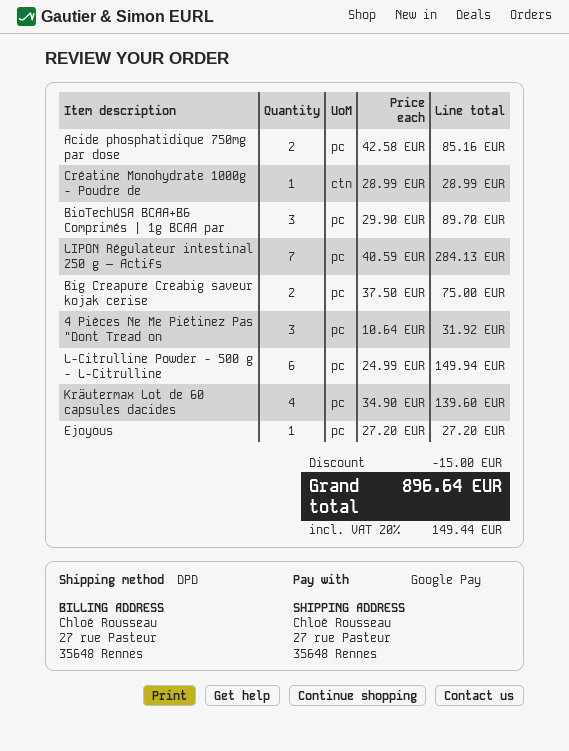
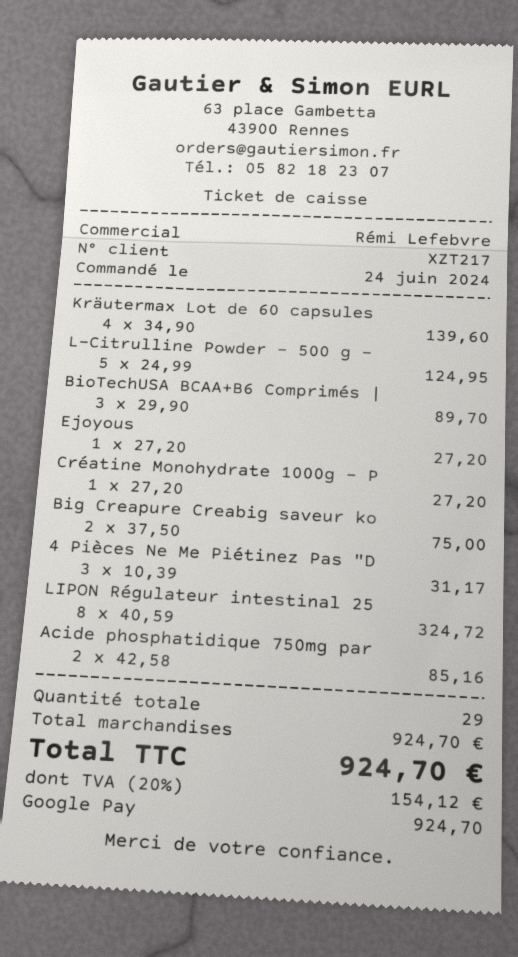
Créatine Monohydrate 1000g - Poudre de: 1 x 28.99 = 28.99 -> 1 x 27.20 = 27.20
LIPON Régulateur intestinal 250 g – Actifs: 7 x 40.59 = 284.13 -> 8 x 40.59 = 324.72
4 Pièces Ne Me Piétinez Pas "Dont Tread on: 3 x 10.64 = 31.92 -> 3 x 10.39 = 31.17
L-Citrulline Powder - 500 g - L-Citrulline: 6 x 24.99 = 149.94 -> 5 x 24.99 = 124.95
discount: 15.00 -> none
tax: 20% = 149.44 -> 20% = 154.12
total: 896.64 -> 924.70

